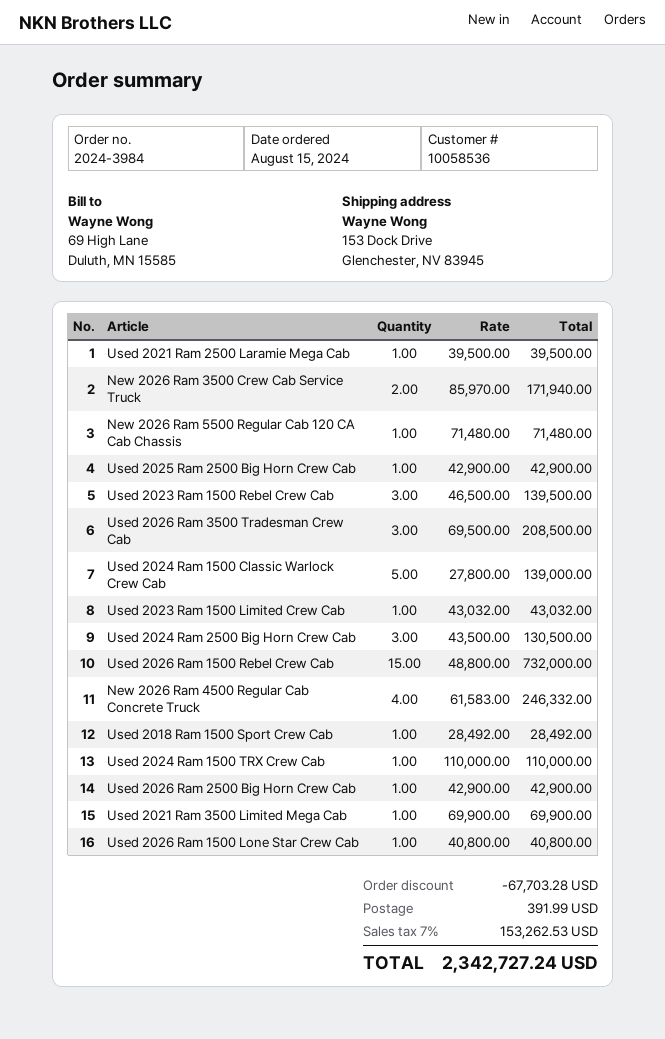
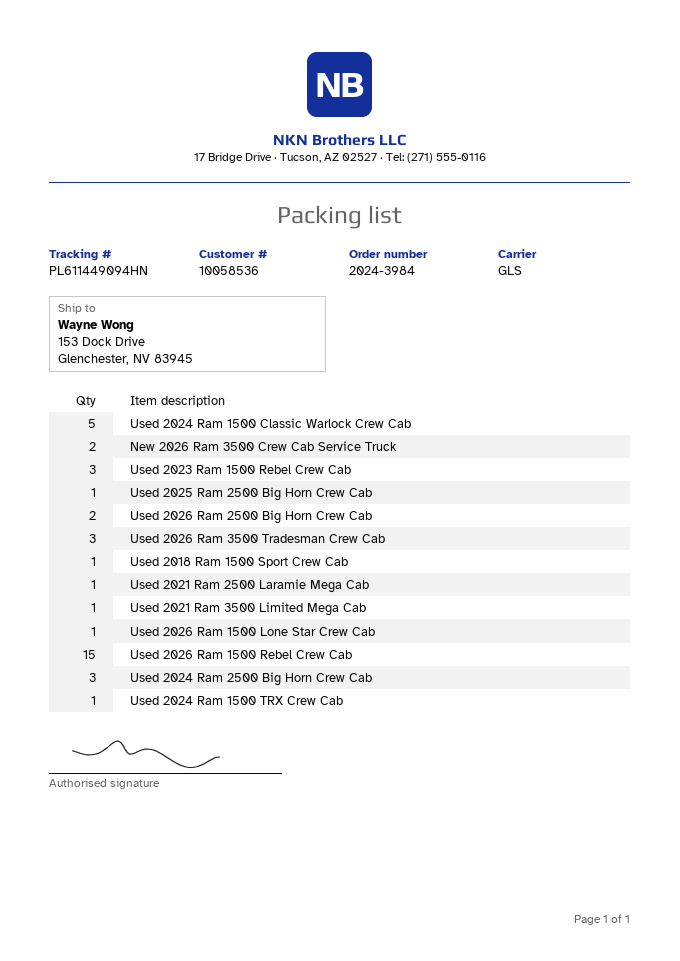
New 2026 Ram 5500 Regular Cab 120 CA Cab Chassis: 1 -> none
Used 2023 Ram 1500 Limited Crew Cab: 1 -> none
New 2026 Ram 4500 Regular Cab Concrete Truck: 4 -> none
Used 2026 Ram 2500 Big Horn Crew Cab: 1 -> 2

